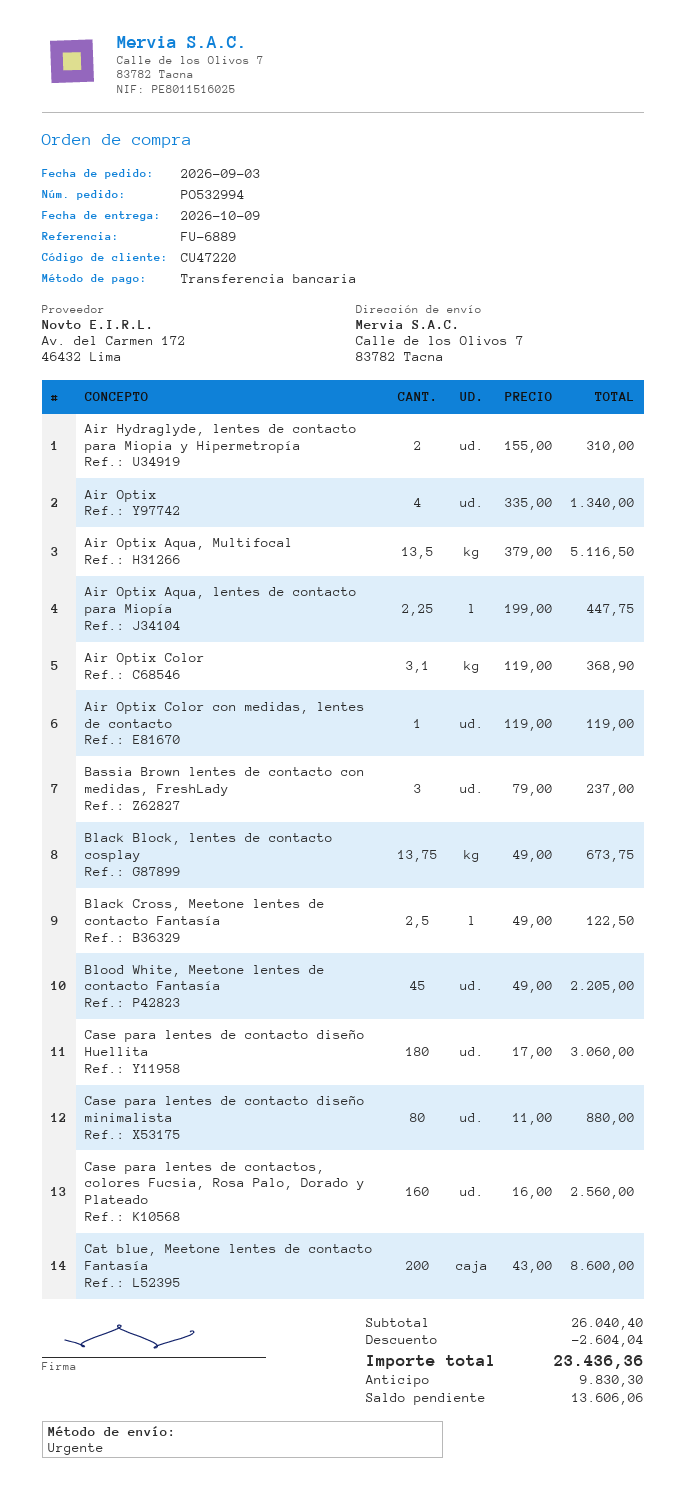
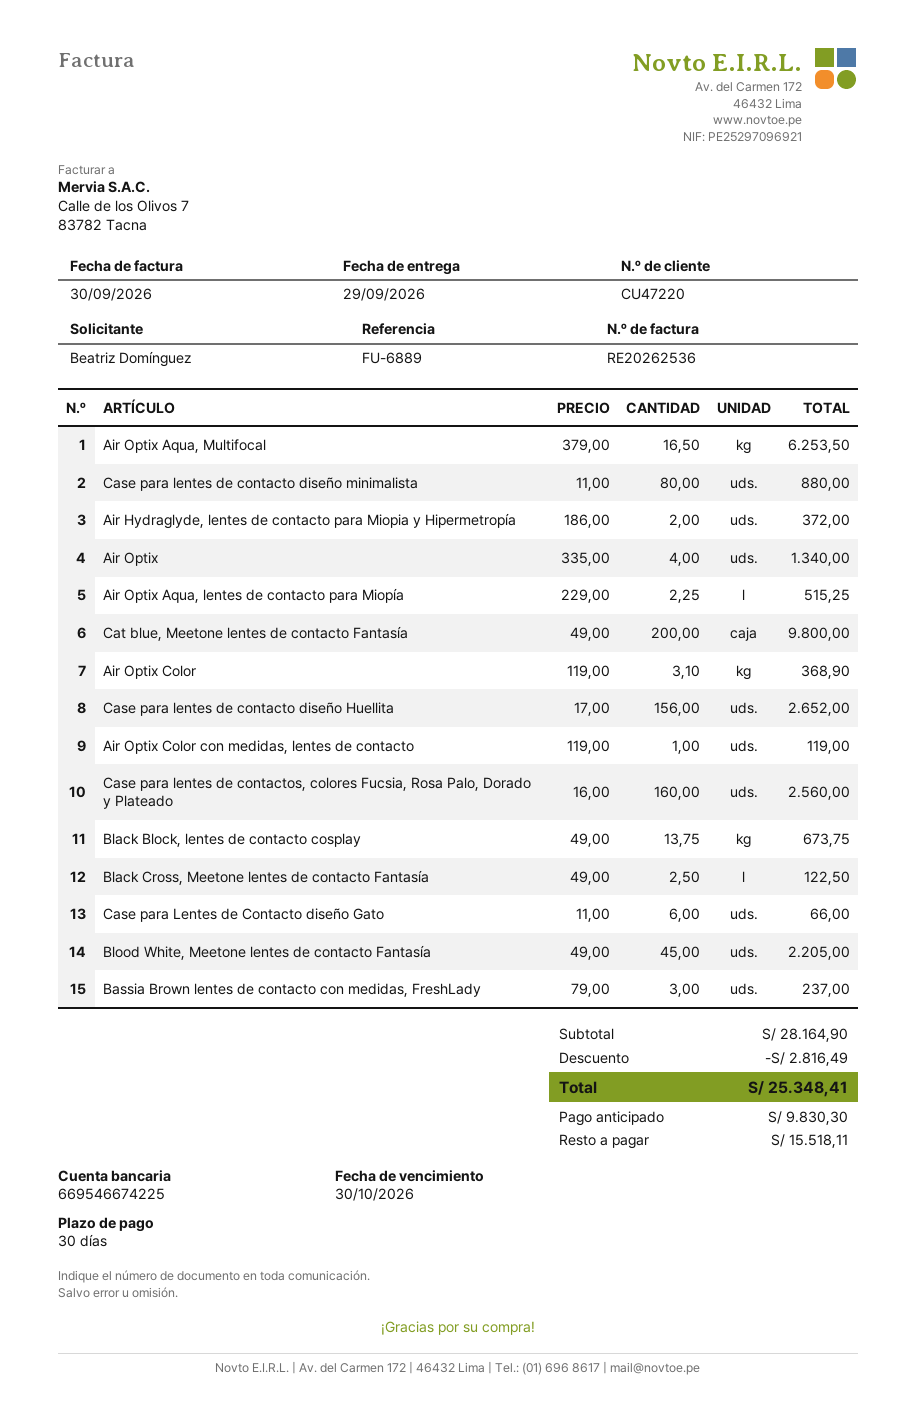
delivery date: 2026-10-09 -> 2026-09-29
Air Hydraglyde, lentes de contacto para Miopia y Hipermetropía: 2 x 155.00 = 310.00 -> 2 x 186.00 = 372.00
Air Optix Aqua, Multifocal: 13.5 x 379.00 = 5116.50 -> 16.5 x 379.00 = 6253.50
Air Optix Aqua, lentes de contacto para Miopía: 2.25 x 199.00 = 447.75 -> 2.25 x 229.00 = 515.25
Case para lentes de contacto diseño Huellita: 180 x 17.00 = 3060.00 -> 156 x 17.00 = 2652.00
Cat blue, Meetone lentes de contacto Fantasía: 200 x 43.00 = 8600.00 -> 200 x 49.00 = 9800.00
Case para Lentes de Contacto diseño Gato: none -> 6 x 11.00 = 66.00
subtotal: 26040.40 -> 28164.90
discount: 2604.04 -> 2816.49
total: 23436.36 -> 25348.41
balance: 13606.06 -> 15518.11

